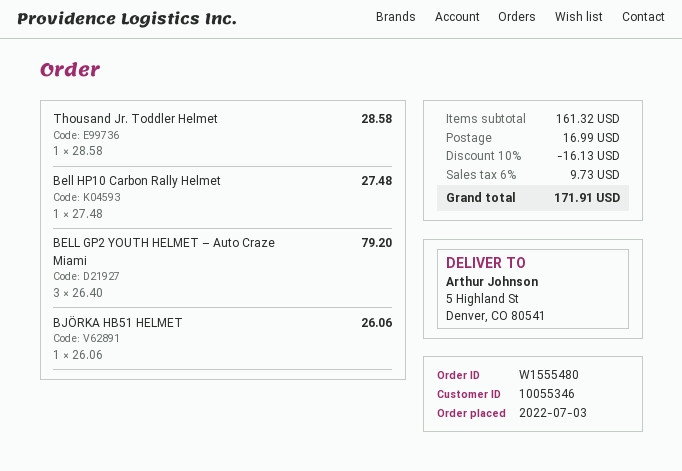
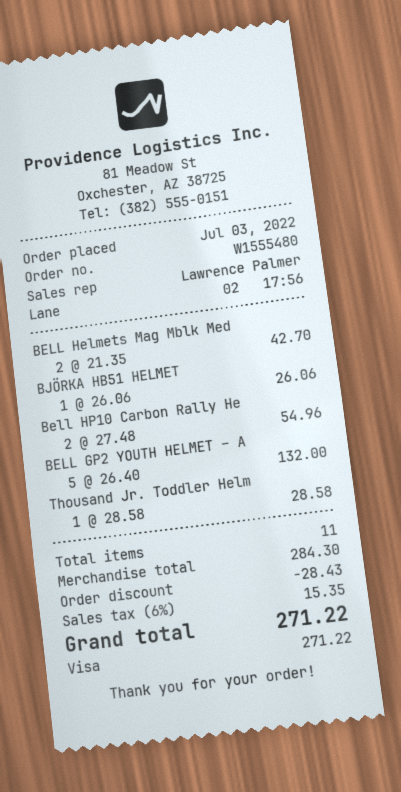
Bell HP10 Carbon Rally Helmet: 1 x 27.48 = 27.48 -> 2 x 27.48 = 54.96
BELL GP2 YOUTH HELMET – Auto Craze Miami: 3 x 26.40 = 79.20 -> 5 x 26.40 = 132.00
BELL Helmets Mag Mblk Med: none -> 2 x 21.35 = 42.70
subtotal: 161.32 -> 284.30
discount: 16.13 -> 28.43
shipping: 16.99 -> none
tax: 6% = 9.73 -> 6% = 15.35
total: 171.91 -> 271.22

